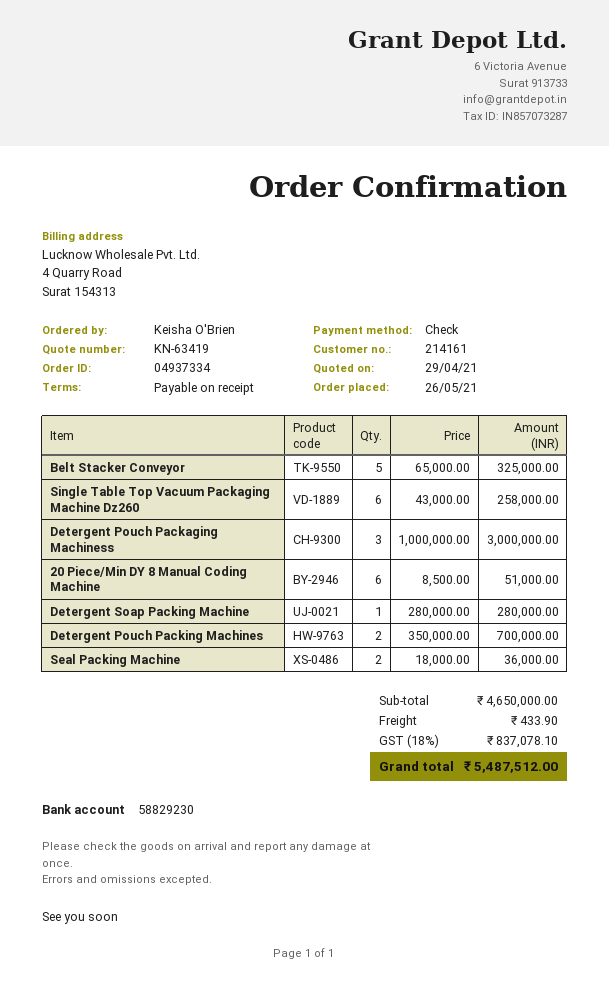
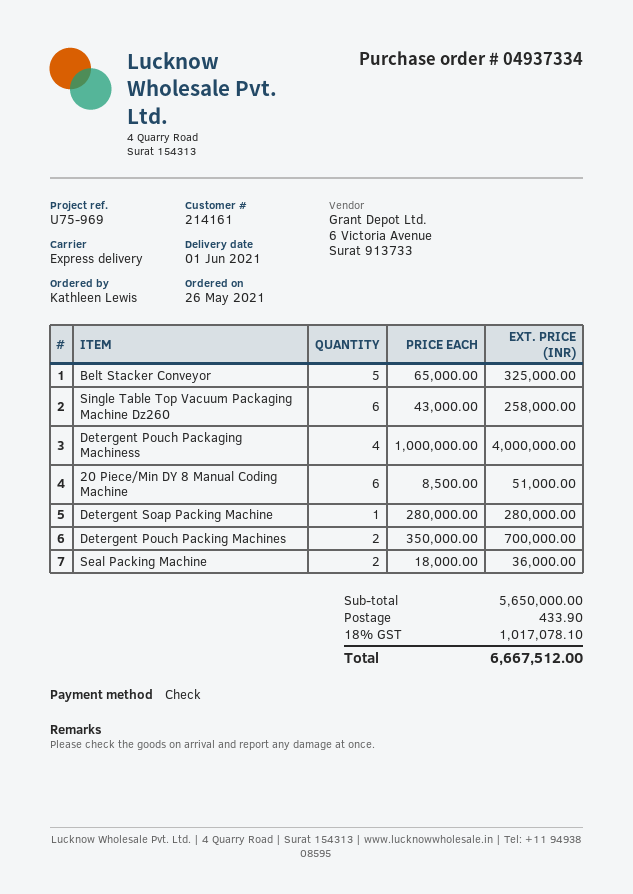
ordered by: Keisha O'Brien -> Kathleen Lewis
Detergent Pouch Packaging Machiness: 3 x 1000000.00 = 3000000.00 -> 4 x 1000000.00 = 4000000.00
subtotal: 4650000.00 -> 5650000.00
tax: 18% = 837078.10 -> 18% = 1017078.10
total: 5487512.00 -> 6667512.00

